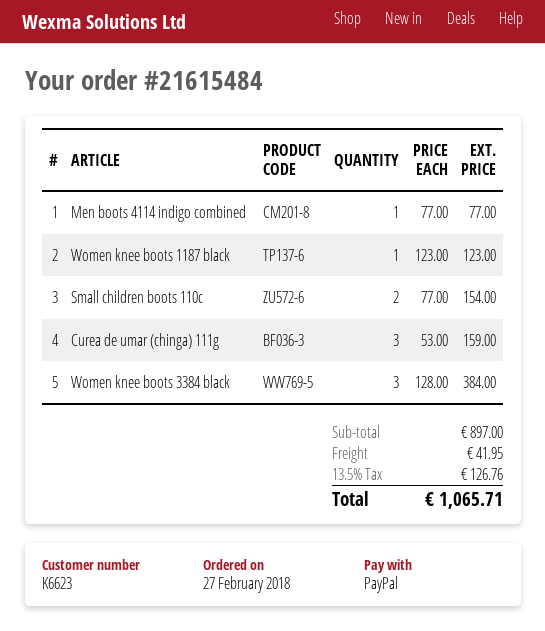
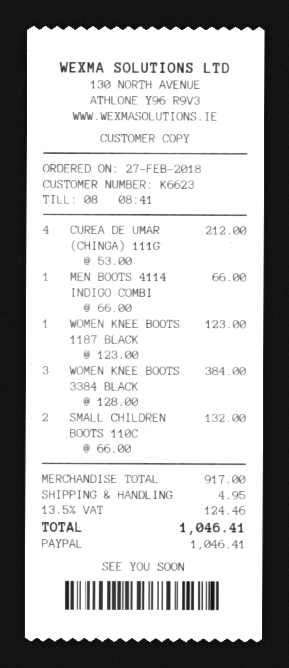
Men boots 4114 indigo combined: 1 x 77.00 = 77.00 -> 1 x 66.00 = 66.00
Small children boots 110c: 2 x 77.00 = 154.00 -> 2 x 66.00 = 132.00
Curea de umar (chinga) 111g: 3 x 53.00 = 159.00 -> 4 x 53.00 = 212.00
subtotal: 897.00 -> 917.00
shipping: 41.95 -> 4.95
tax: 13.5% = 126.76 -> 13.5% = 124.46
total: 1065.71 -> 1046.41

